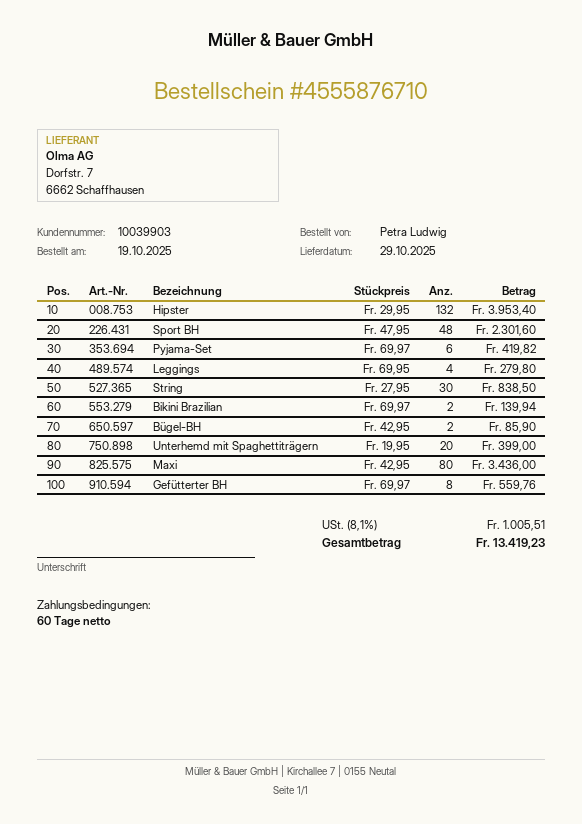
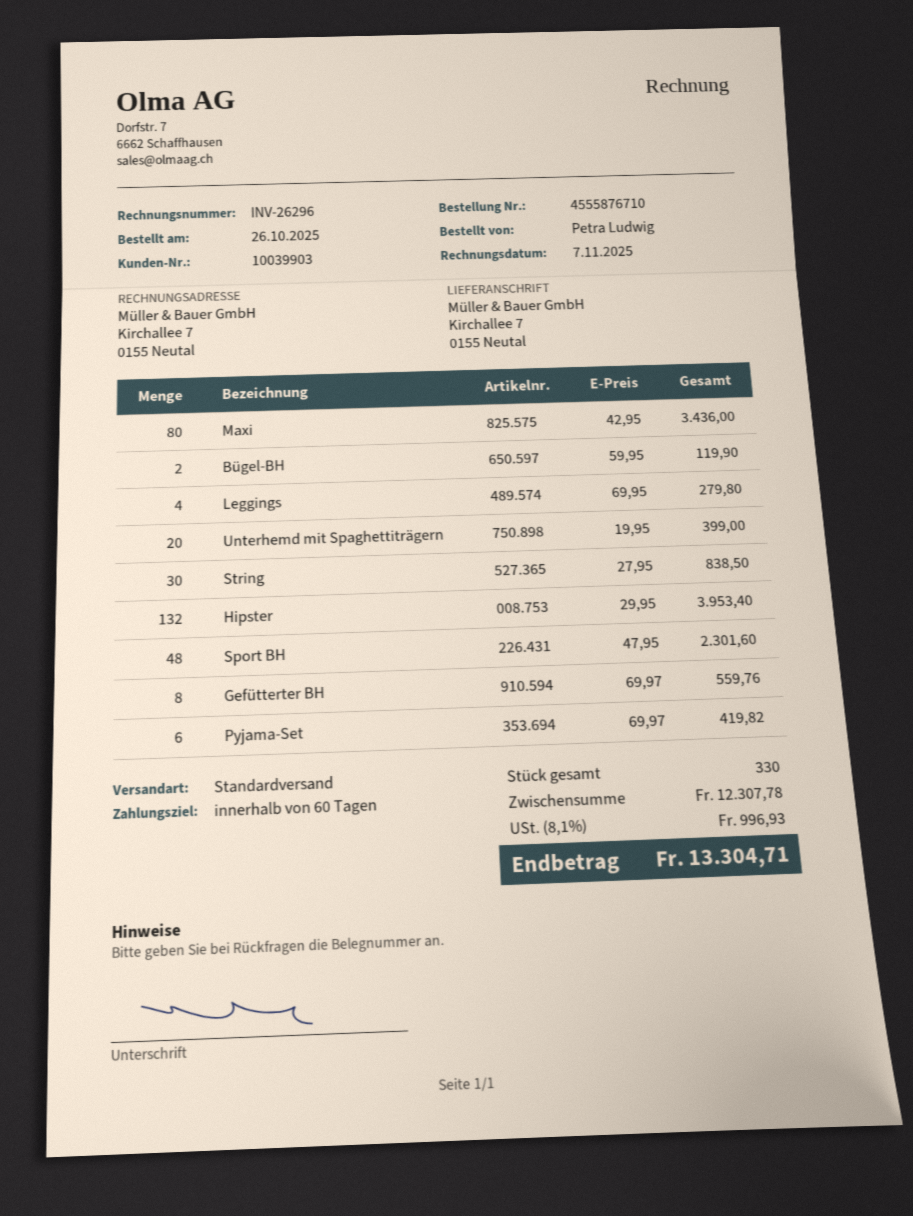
order date: 2025-10-19 -> 2025-10-26
Bikini Brazilian: 2 x 69.97 = 139.94 -> none
Bügel-BH: 2 x 42.95 = 85.90 -> 2 x 59.95 = 119.90
tax: 8.1% = 1005.51 -> 8.1% = 996.93
total: 13419.23 -> 13304.71

